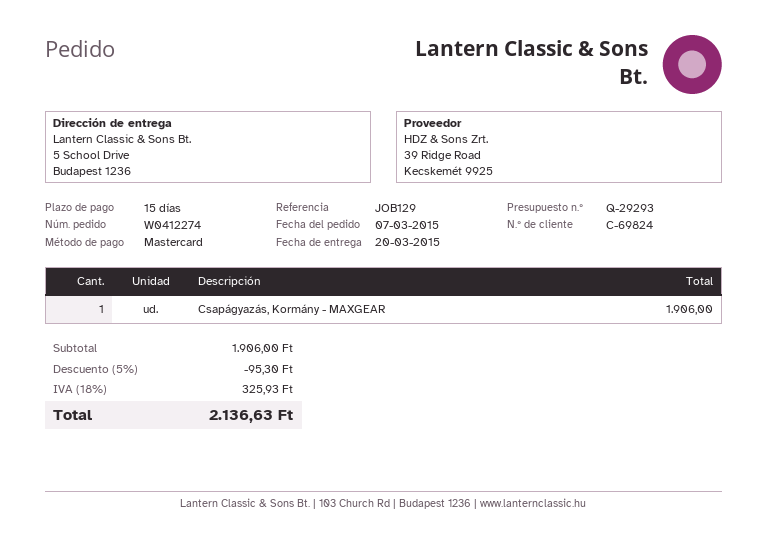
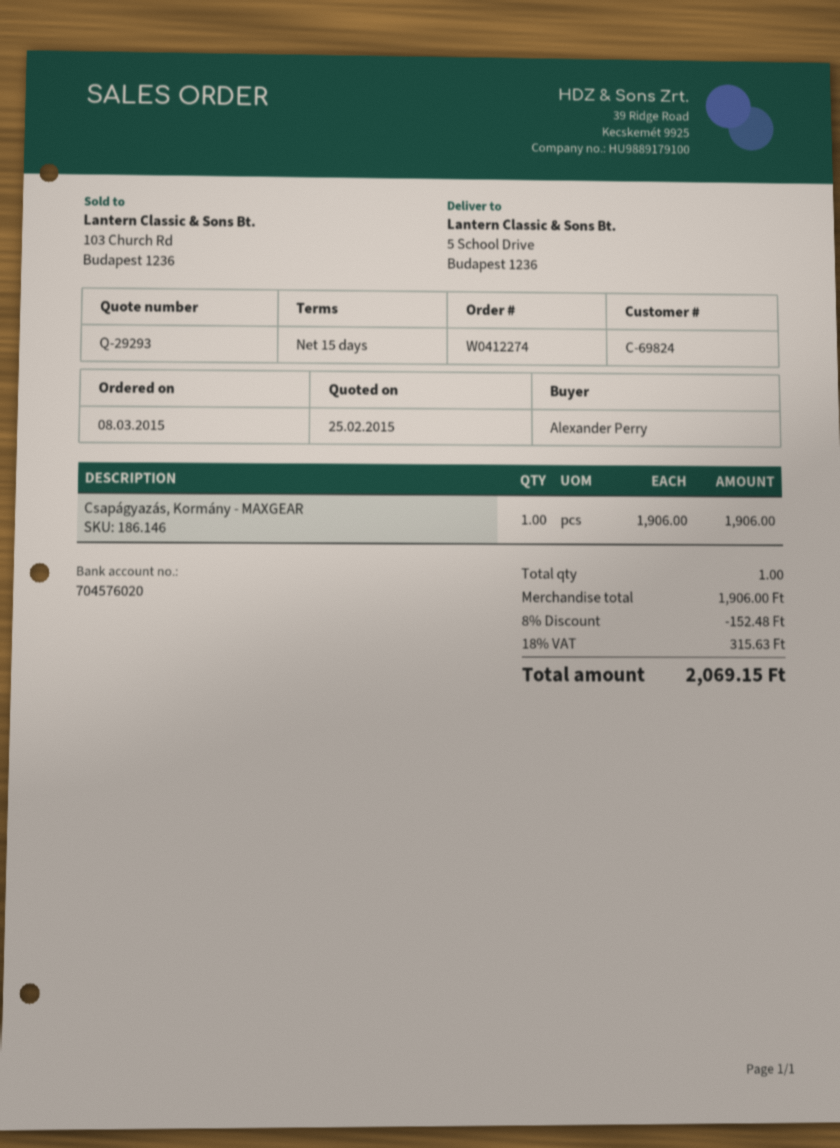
order date: 2015-03-07 -> 2015-03-08
discount: 5% = 95.30 -> 8% = 152.48
tax: 18% = 325.93 -> 18% = 315.63
total: 2136.63 -> 2069.15

